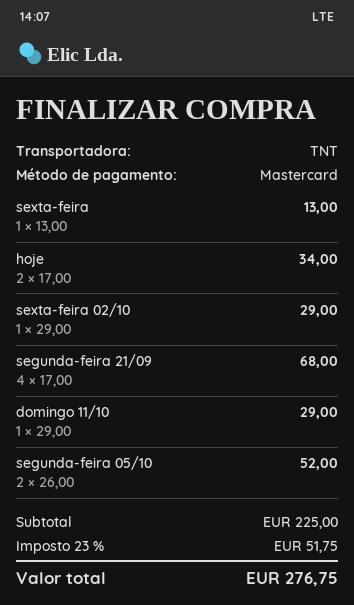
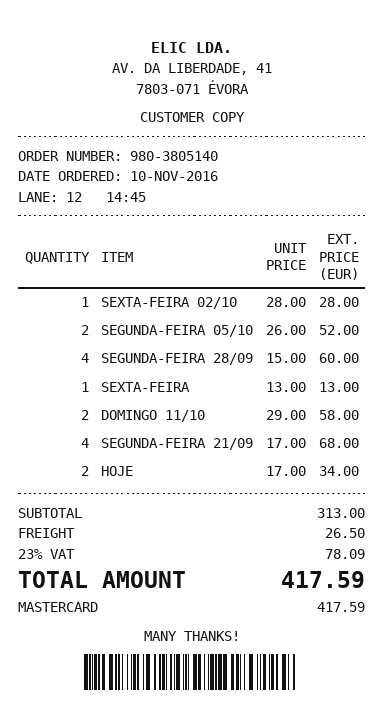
sexta-feira 02/10: 1 x 29.00 = 29.00 -> 1 x 28.00 = 28.00
domingo 11/10: 1 x 29.00 = 29.00 -> 2 x 29.00 = 58.00
SEGUNDA-FEIRA 28/09: none -> 4 x 15.00 = 60.00
subtotal: 225.00 -> 313.00
shipping: none -> 26.50
tax: 23% = 51.75 -> 23% = 78.09
total: 276.75 -> 417.59

